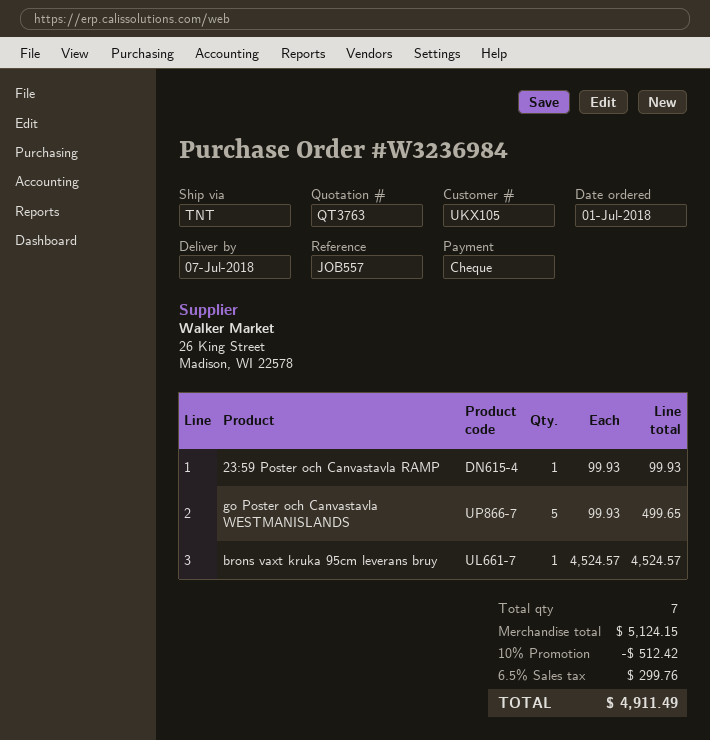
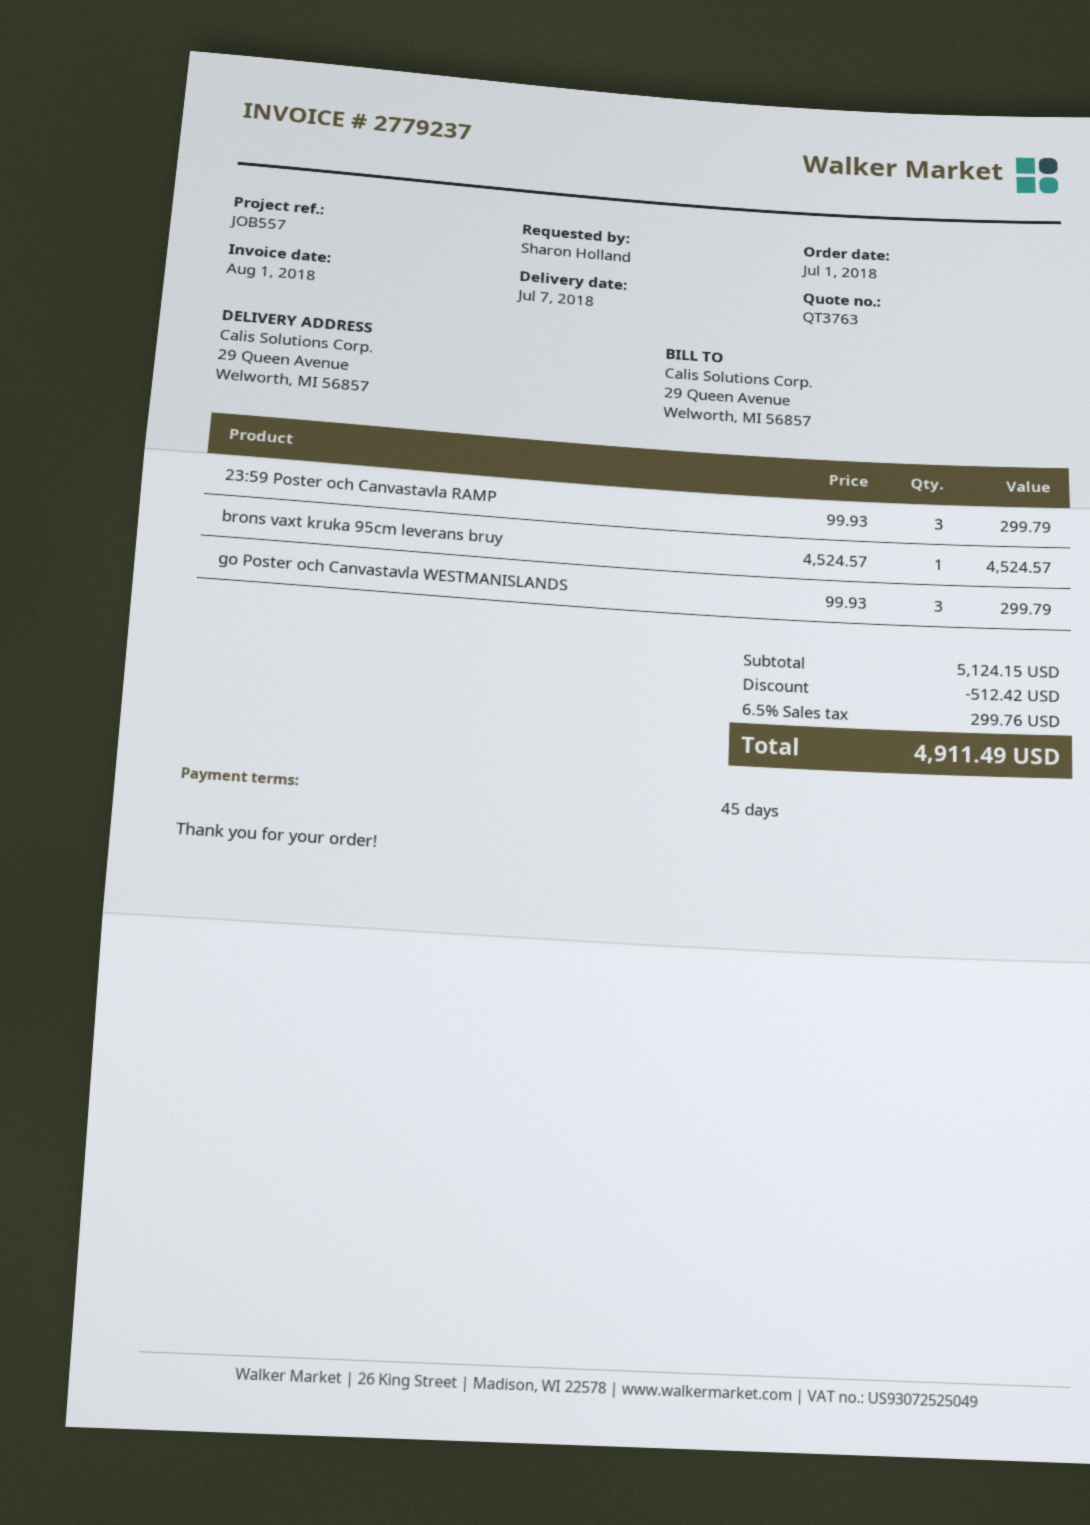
23:59 Poster och Canvastavla RAMP: 1 x 99.93 = 99.93 -> 3 x 99.93 = 299.79
go Poster och Canvastavla WESTMANISLANDS: 5 x 99.93 = 499.65 -> 3 x 99.93 = 299.79

